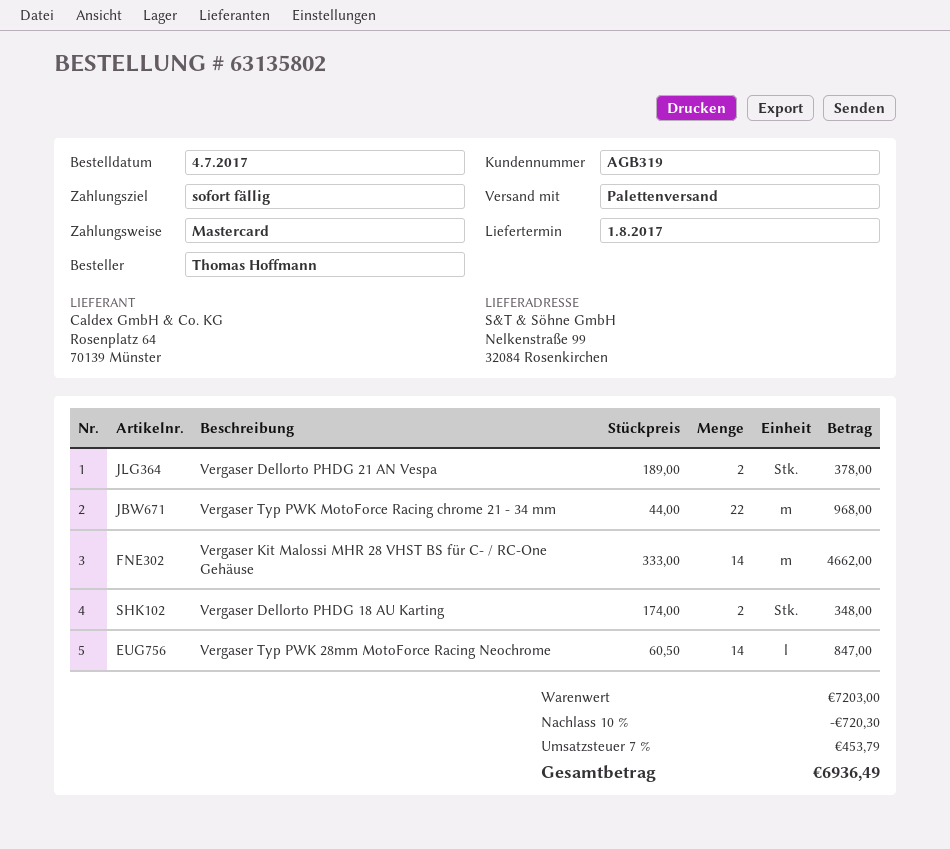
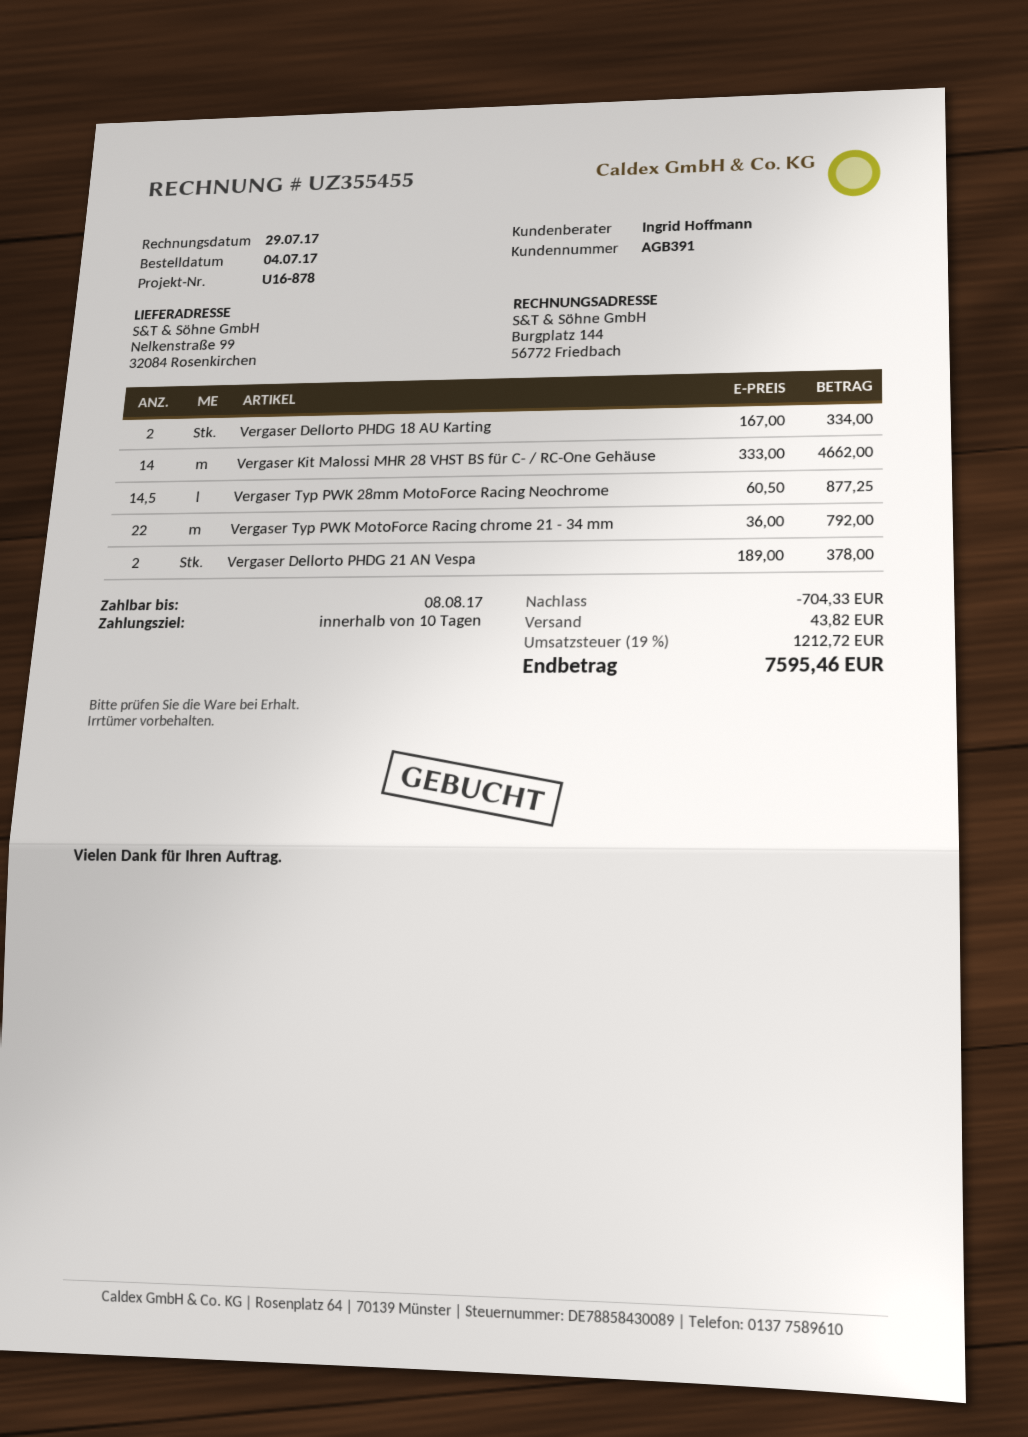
payment terms: on receipt -> 10 days
customer number: AGB319 -> AGB391
Vergaser Typ PWK MotoForce Racing chrome 21 - 34 mm: 22 x 44.00 = 968.00 -> 22 x 36.00 = 792.00
Vergaser Dellorto PHDG 18 AU Karting: 2 x 174.00 = 348.00 -> 2 x 167.00 = 334.00
Vergaser Typ PWK 28mm MotoForce Racing Neochrome: 14 x 60.50 = 847.00 -> 14.5 x 60.50 = 877.25
discount: 720.30 -> 704.33
shipping: none -> 43.82
tax: 7% = 453.79 -> 19% = 1212.72
total: 6936.49 -> 7595.46

